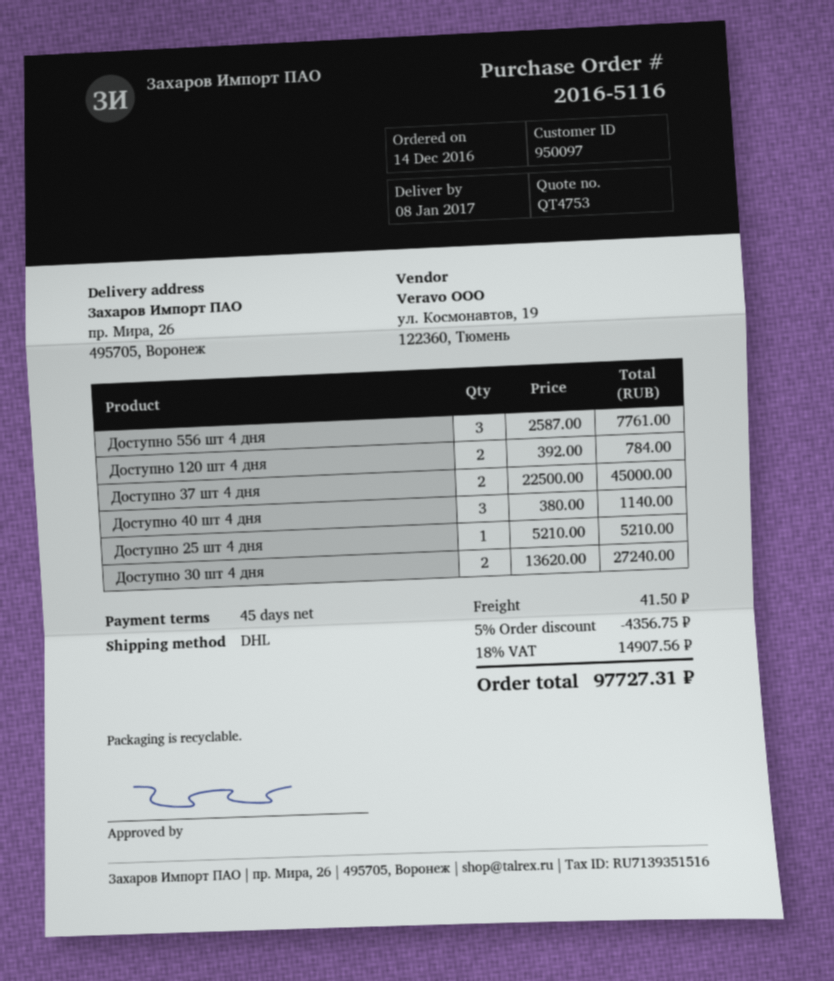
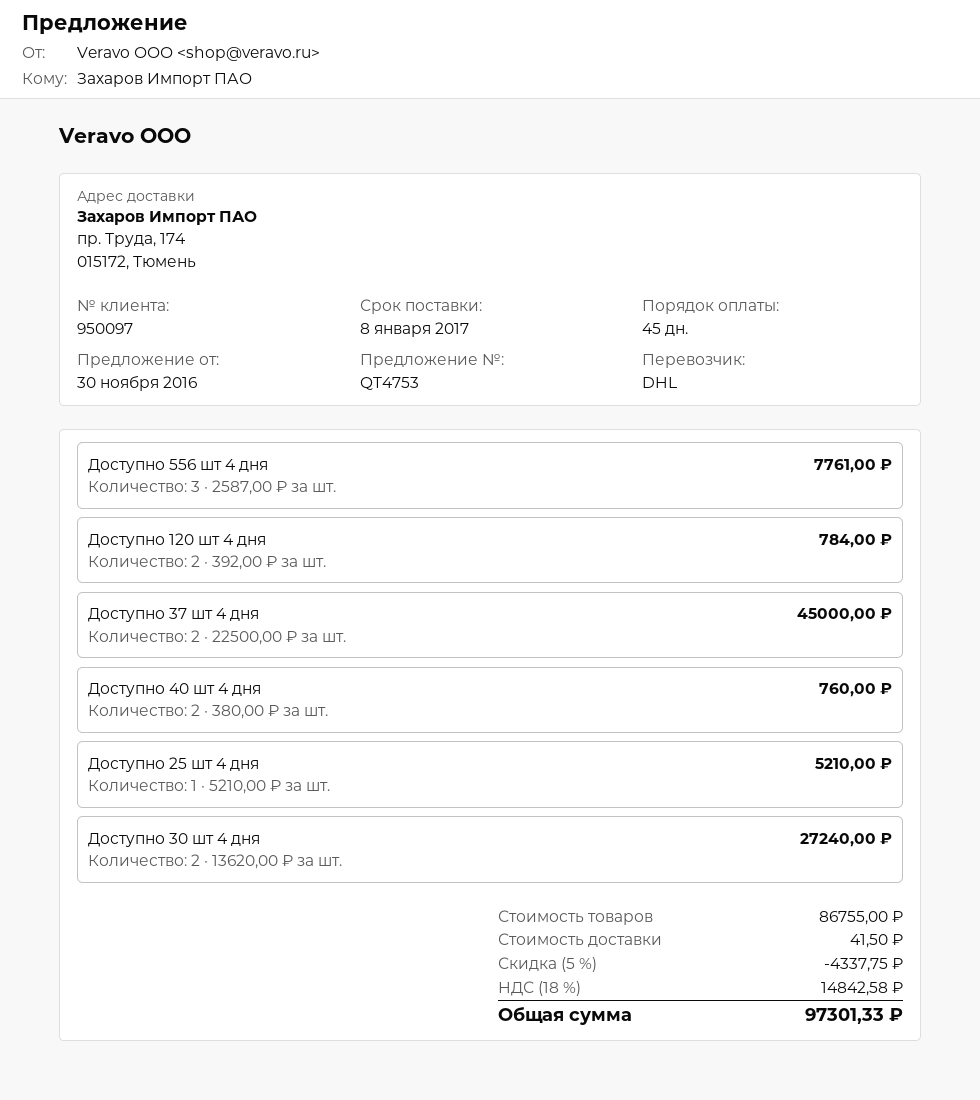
ship to: пр. Мира, 26, 495705, Воронеж -> пр. Труда, 174, 015172, Тюмень
Доступно 40 шт 4 дня: 3 x 380.00 = 1140.00 -> 2 x 380.00 = 760.00
discount: 5% = 4356.75 -> 5% = 4337.75
tax: 18% = 14907.56 -> 18% = 14842.58
total: 97727.31 -> 97301.33

